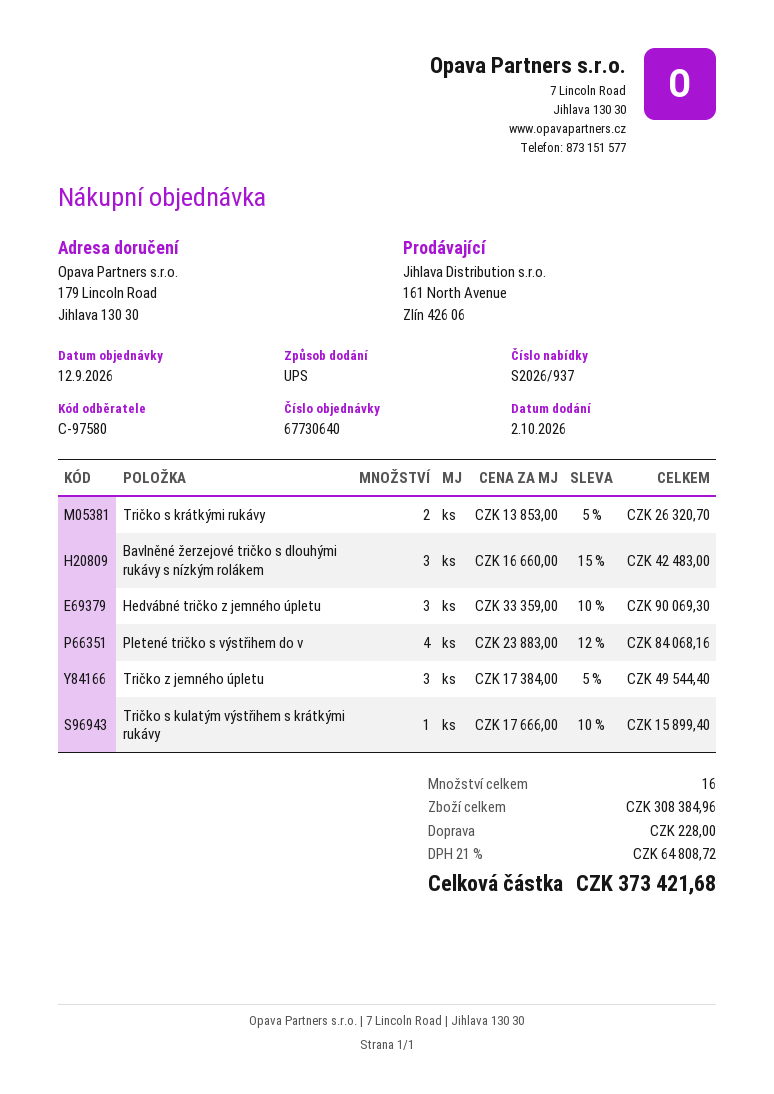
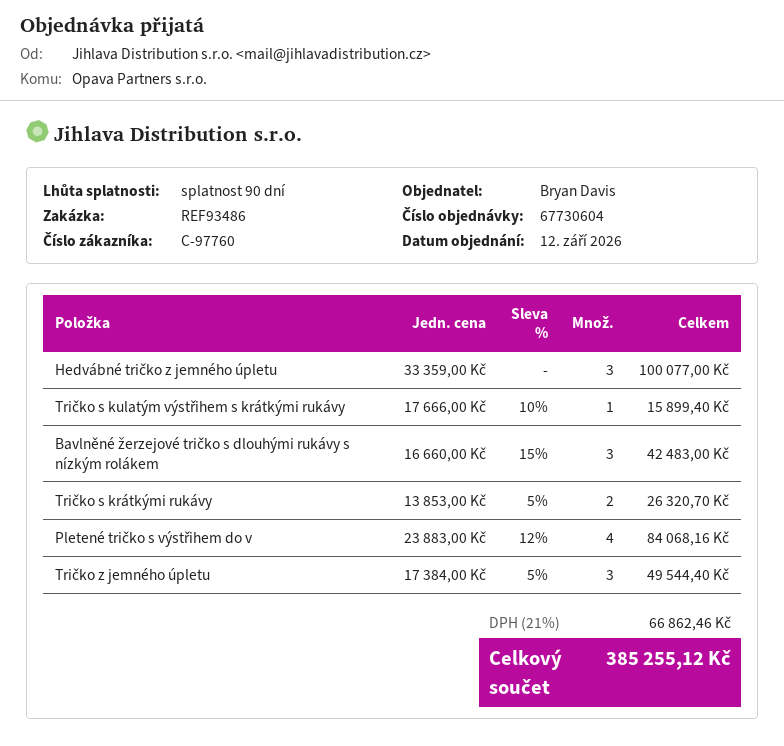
order number: 67730640 -> 67730604
customer number: C-97580 -> C-97760
Hedvábné tričko z jemného úpletu: 3 x 33359.00 - 10% = 90069.30 -> 3 x 33359.00 = 100077.00
shipping: 228.00 -> none
tax: 21% = 64808.72 -> 21% = 66862.46
total: 373421.68 -> 385255.12

